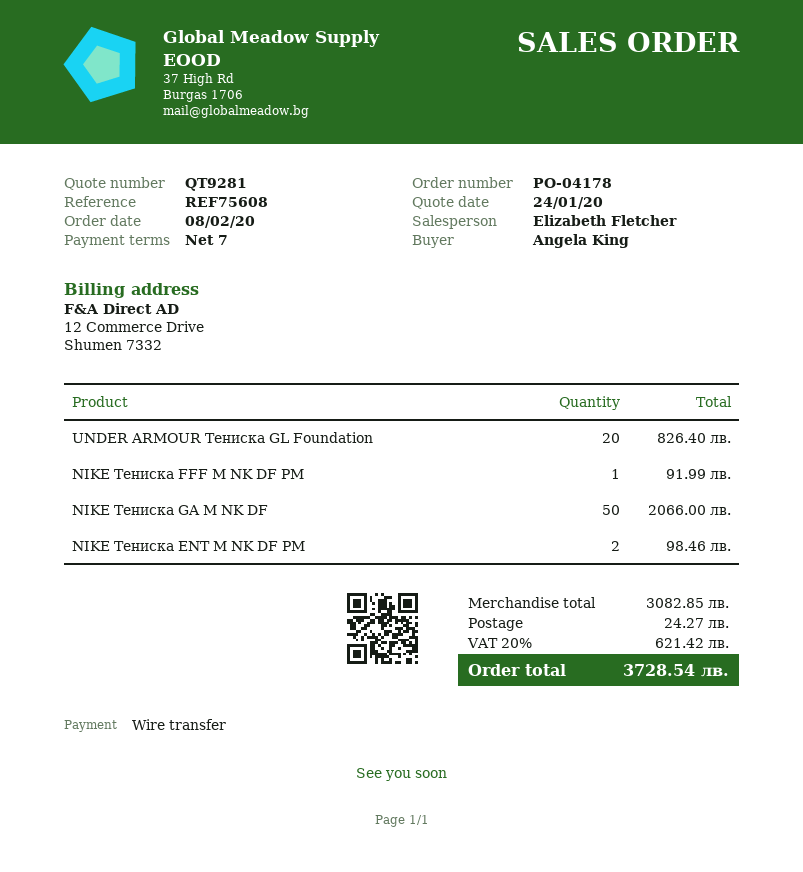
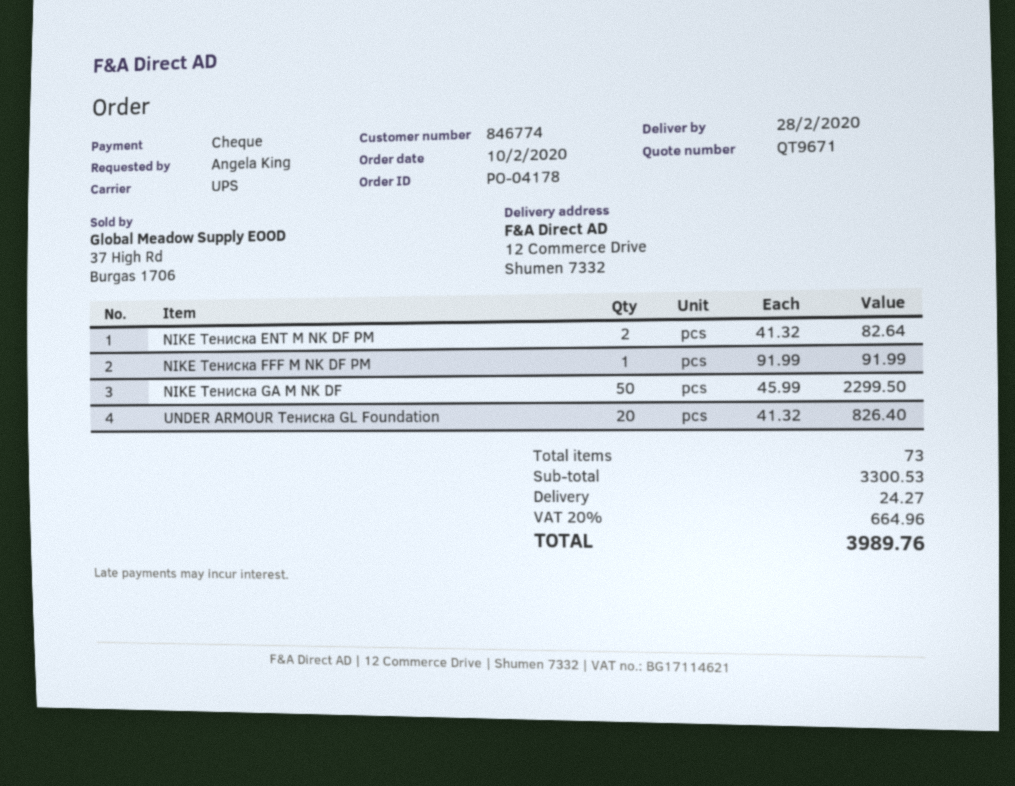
quote number: QT9281 -> QT9671
order date: 2020-02-08 -> 2020-02-10
payment method: bank transfer -> cheque
NIKE Тениска GA M NK DF: 50 for 2066.00 -> 50 for 2299.50
NIKE Тениска ENT M NK DF PM: 2 for 98.46 -> 2 for 82.64
subtotal: 3082.85 -> 3300.53
tax: 20% = 621.42 -> 20% = 664.96
total: 3728.54 -> 3989.76

